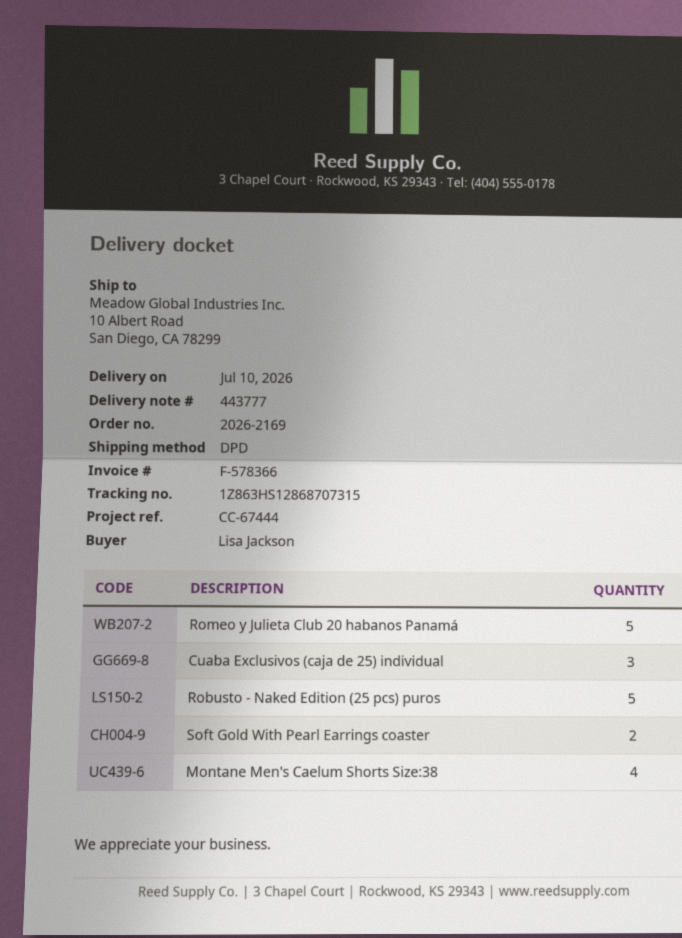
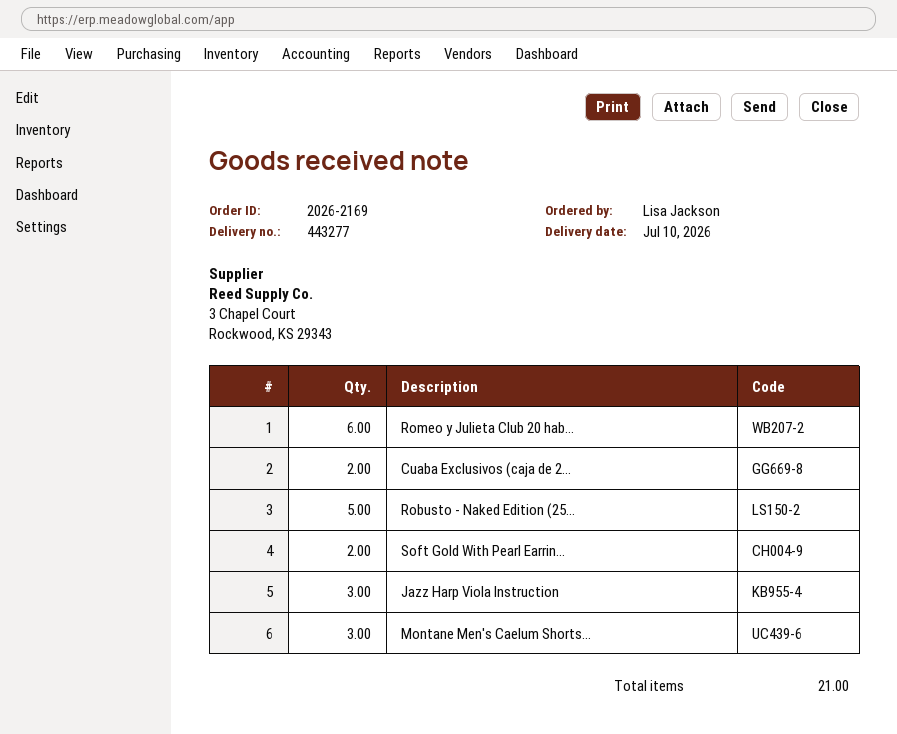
delivery note number: 443777 -> 443277
Romeo y Julieta Club 20 habanos Panamá: 5 -> 6
Cuaba Exclusivos (caja de 25) individual: 3 -> 2
Montane Men's Caelum Shorts Size:38: 4 -> 3
Jazz Harp Viola Instruction: none -> 3

